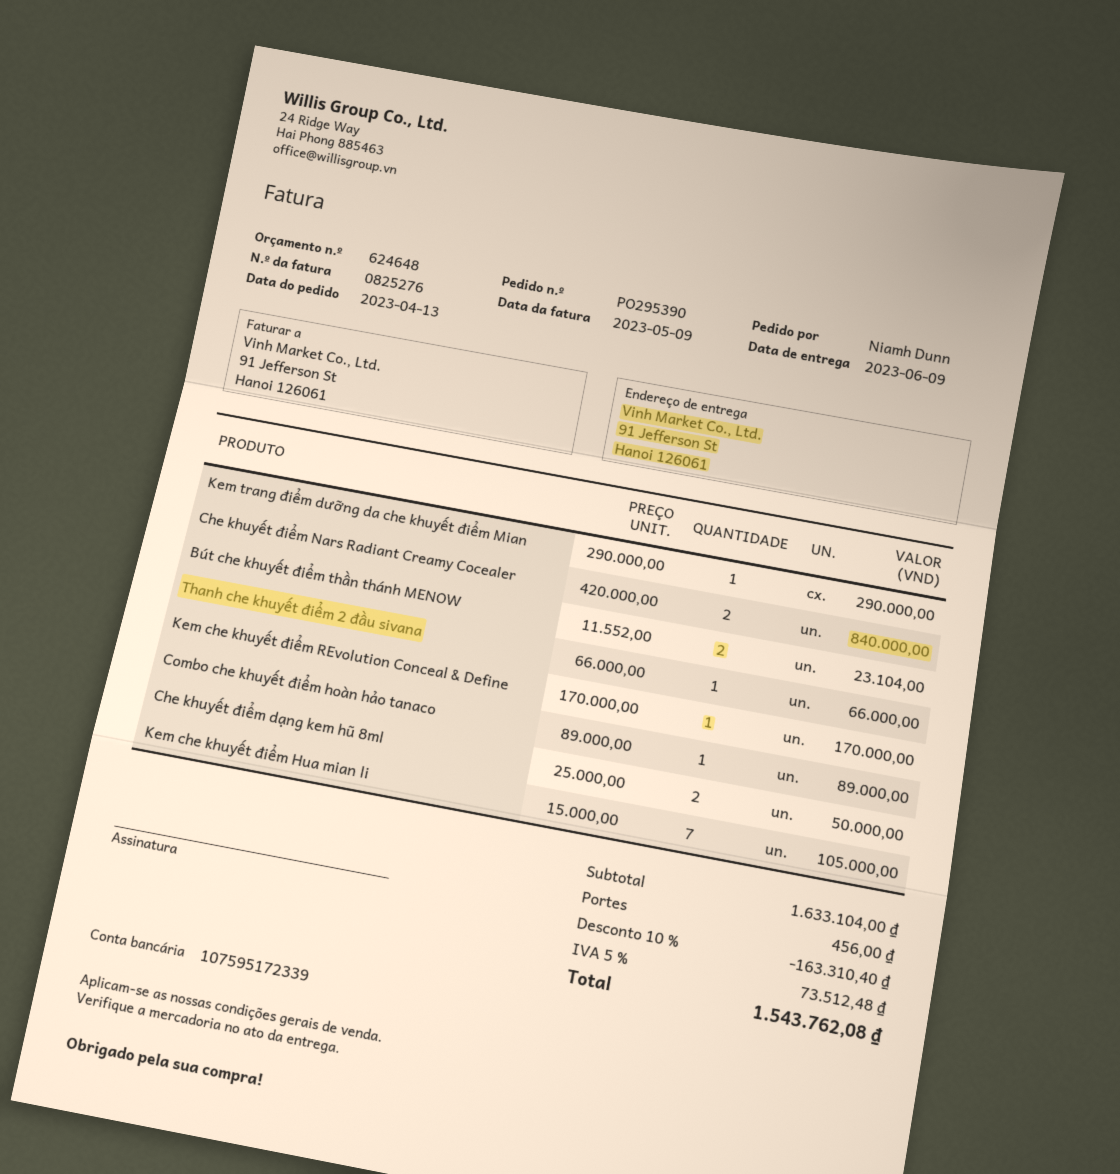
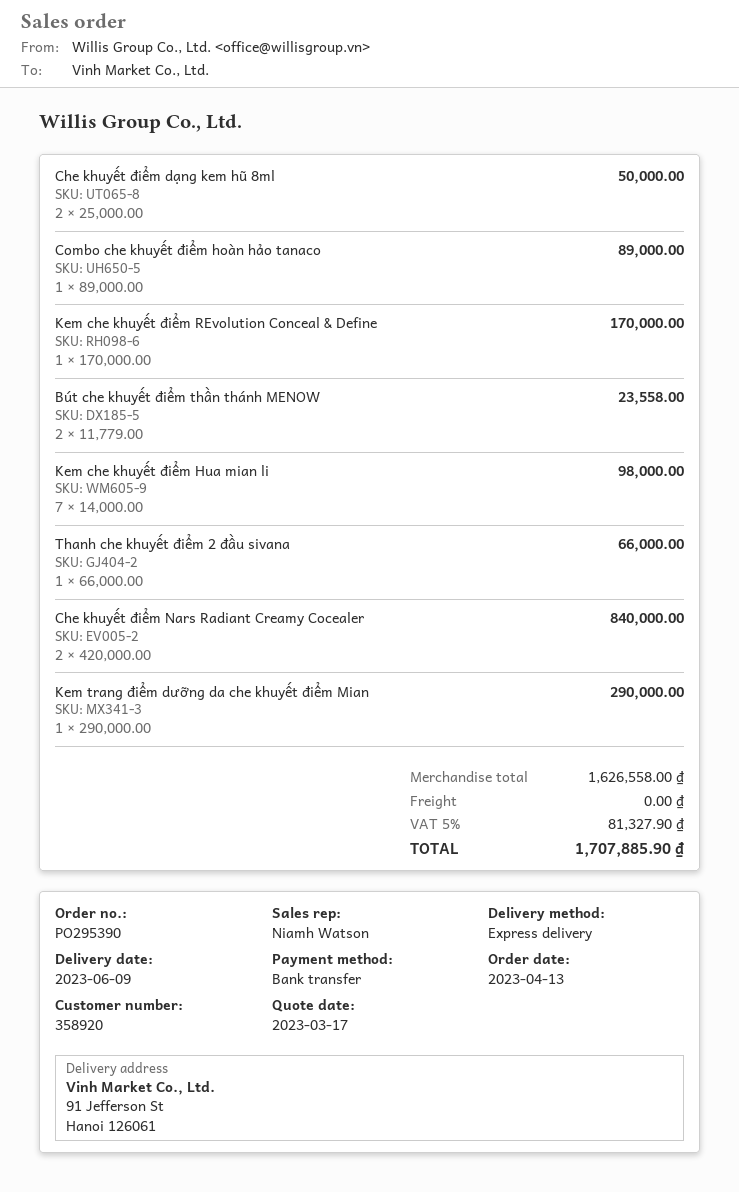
Bút che khuyết điểm thần thánh MENOW: 2 x 11552.00 = 23104.00 -> 2 x 11779.00 = 23558.00
Kem che khuyết điểm Hua mian li: 7 x 15000.00 = 105000.00 -> 7 x 14000.00 = 98000.00
subtotal: 1633104.00 -> 1626558.00
discount: 10% = 163310.40 -> none
shipping: 456.00 -> 0.00
tax: 5% = 73512.48 -> 5% = 81327.90
total: 1543762.08 -> 1707885.90

